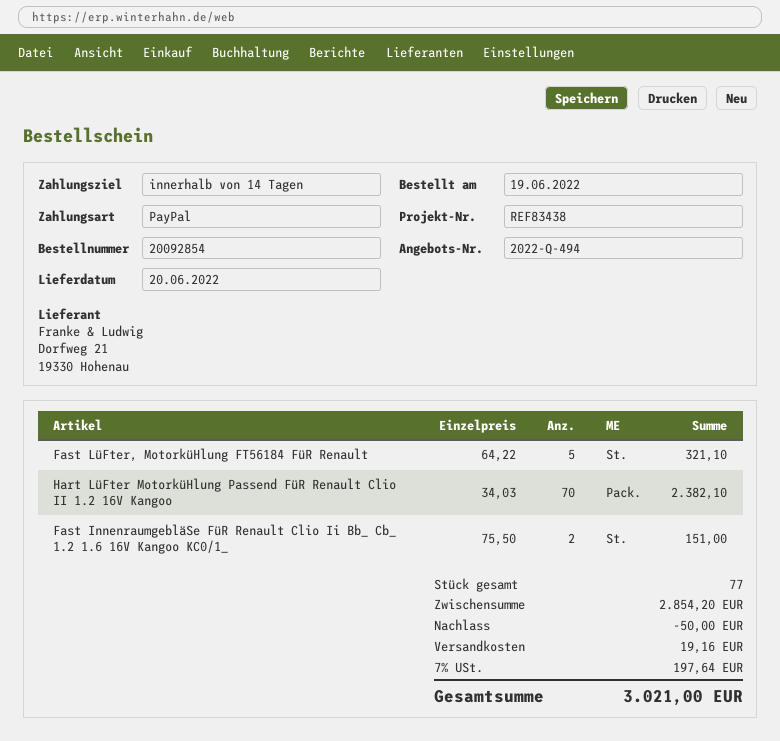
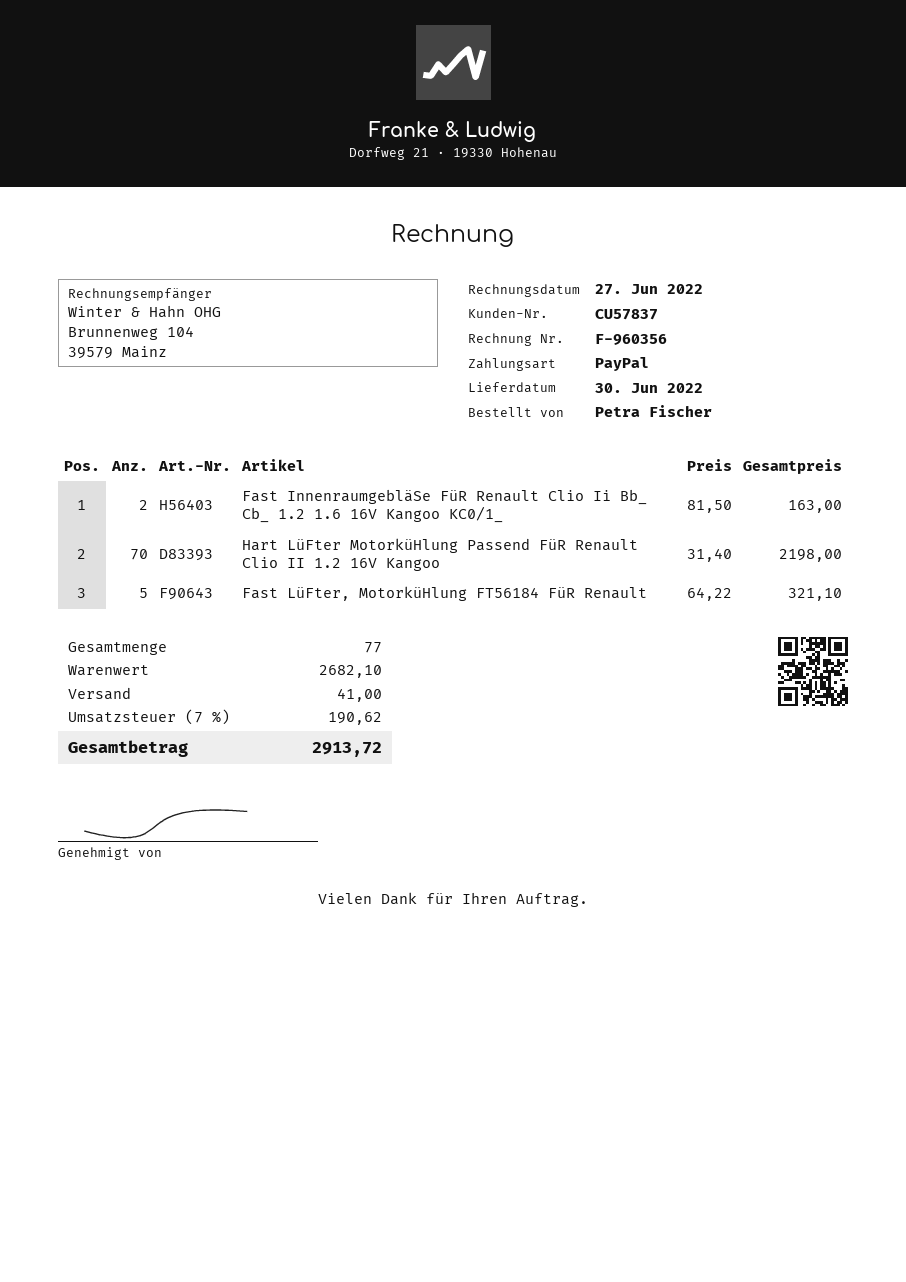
delivery date: 2022-06-20 -> 2022-06-30
Hart LüFter MotorküHlung Passend FüR Renault Clio II 1.2 16V Kangoo: 70 x 34.03 = 2382.10 -> 70 x 31.40 = 2198.00
Fast InnenraumgebläSe FüR Renault Clio Ii Bb_ Cb_ 1.2 1.6 16V Kangoo KC0/1_: 2 x 75.50 = 151.00 -> 2 x 81.50 = 163.00
subtotal: 2854.20 -> 2682.10
discount: 50.00 -> none
shipping: 19.16 -> 41.00
tax: 7% = 197.64 -> 7% = 190.62
total: 3021.00 -> 2913.72

